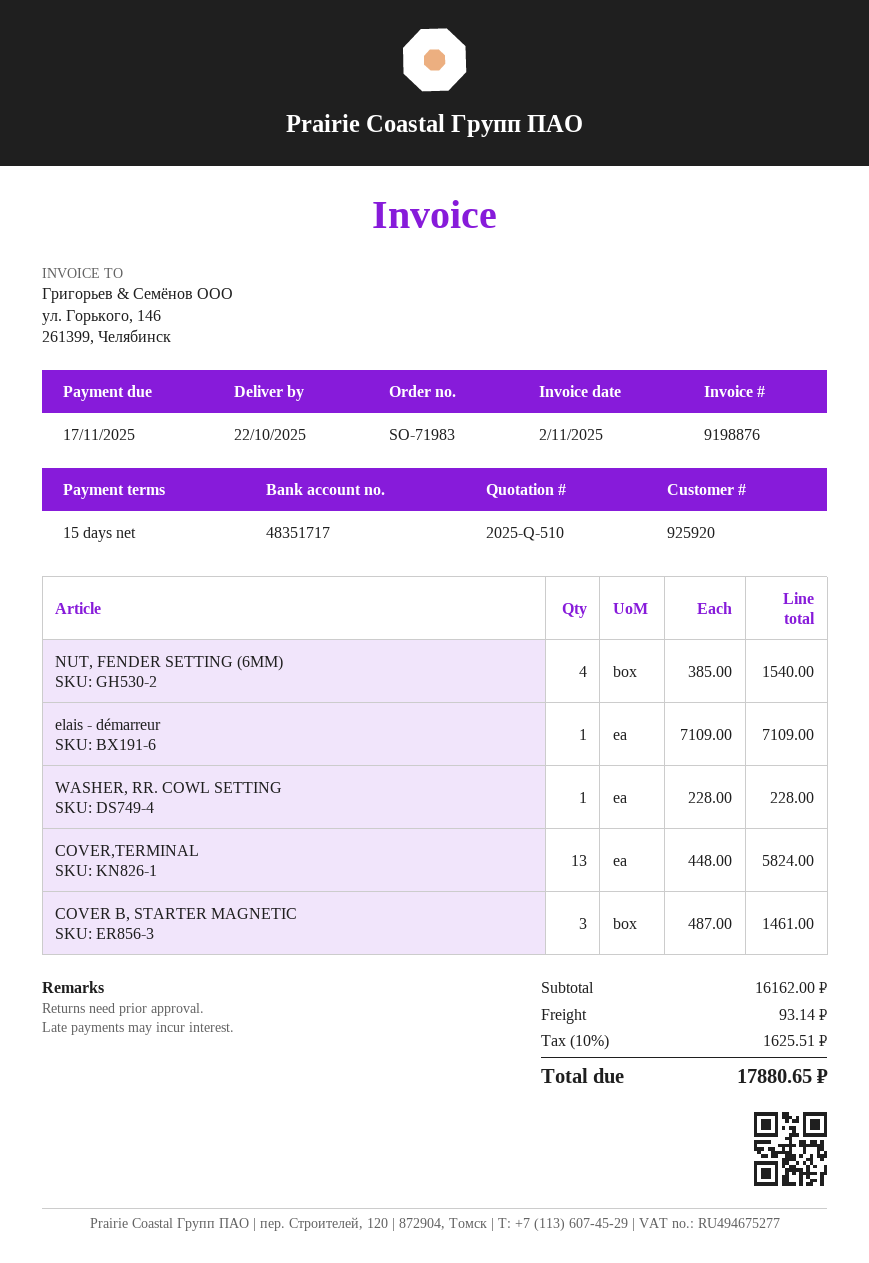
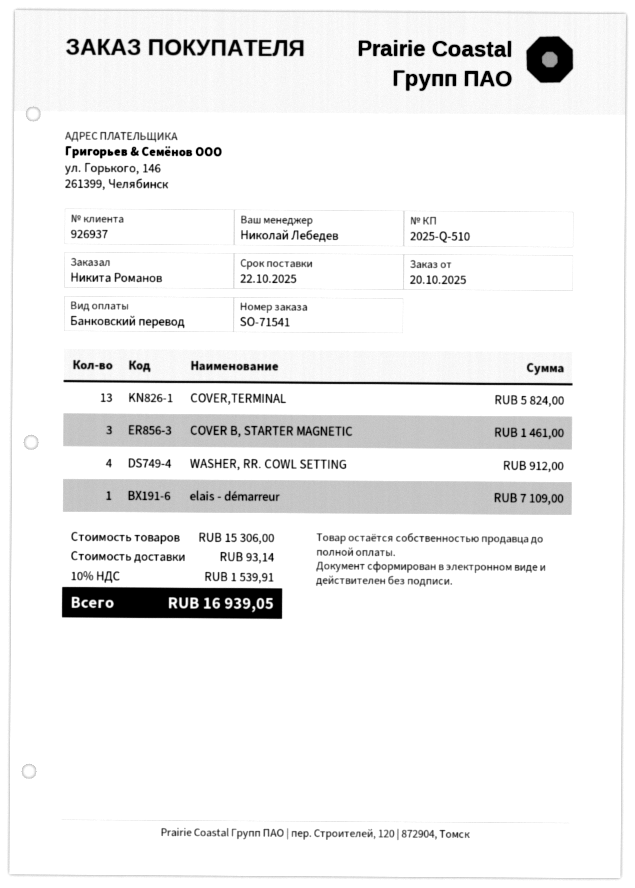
order number: SO-71983 -> SO-71541
customer number: 925920 -> 926937
NUT, FENDER SETTING (6MM): 4 for 1540.00 -> none
WASHER, RR. COWL SETTING: 1 for 228.00 -> 4 for 912.00
subtotal: 16162.00 -> 15306.00
tax: 10% = 1625.51 -> 10% = 1539.91
total: 17880.65 -> 16939.05

